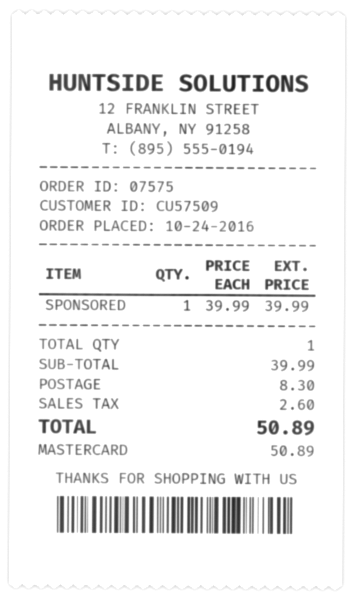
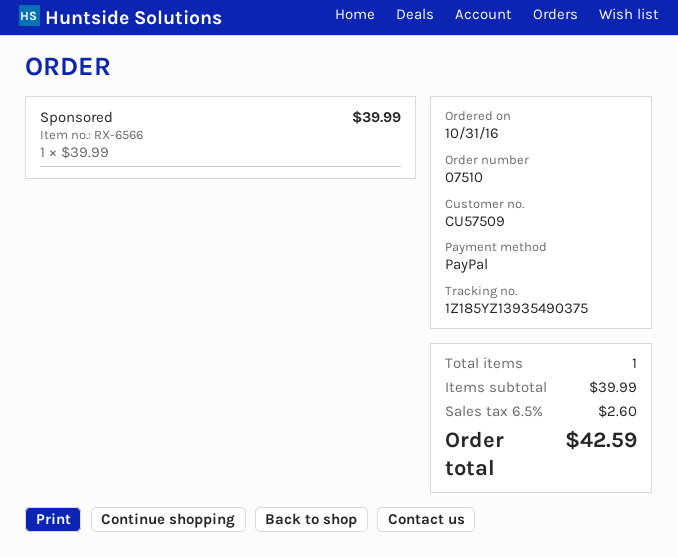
order number: 07575 -> 07510
order date: 2016-10-24 -> 2016-10-31
payment method: Mastercard -> PayPal
shipping: 8.30 -> none
total: 50.89 -> 42.59

